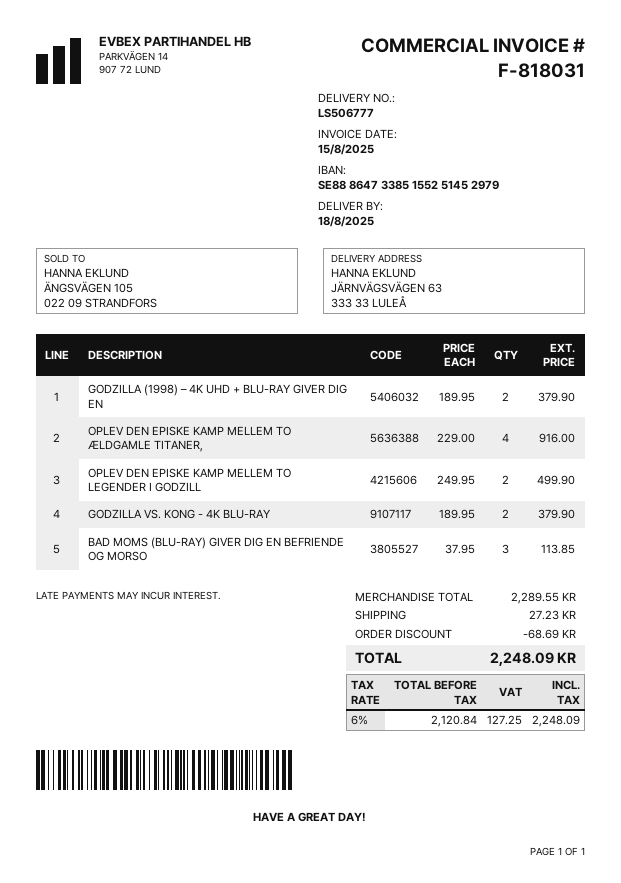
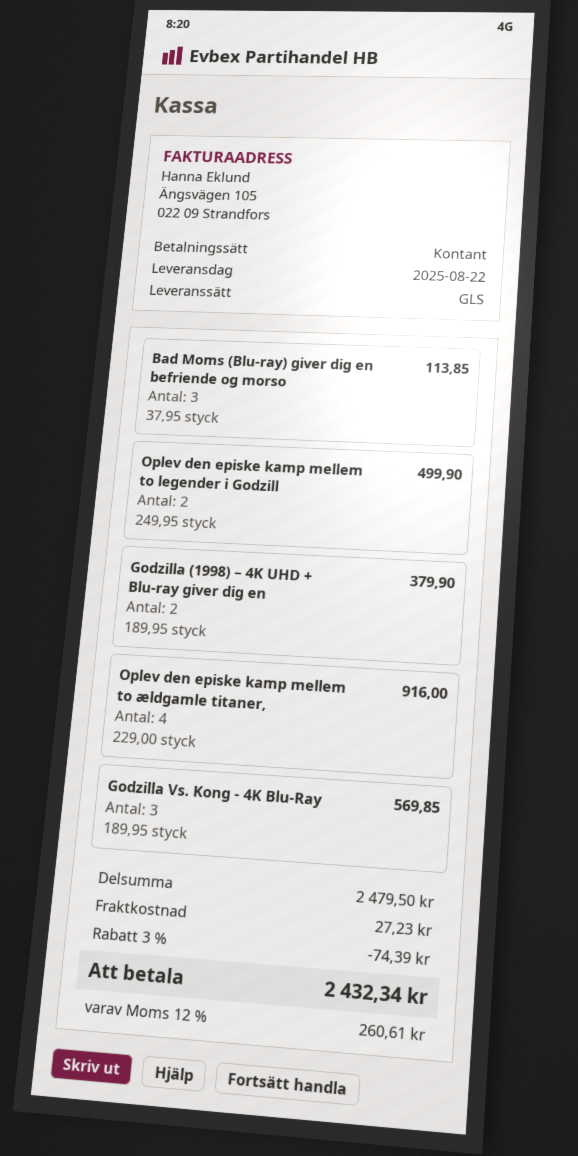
delivery date: 2025-08-18 -> 2025-08-22
GODZILLA VS. KONG - 4K BLU-RAY: 2 x 189.95 = 379.90 -> 3 x 189.95 = 569.85
subtotal: 2289.55 -> 2479.50
discount: 68.69 -> 74.39
tax: 6% = 127.25 -> 12% = 260.61
total: 2248.09 -> 2432.34

